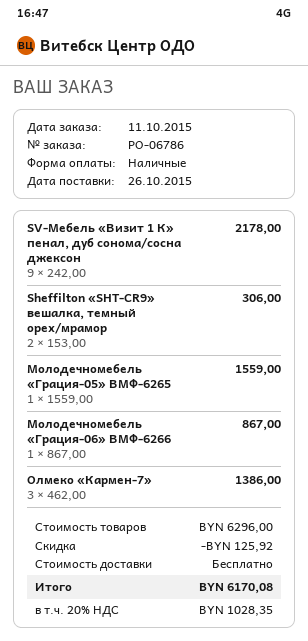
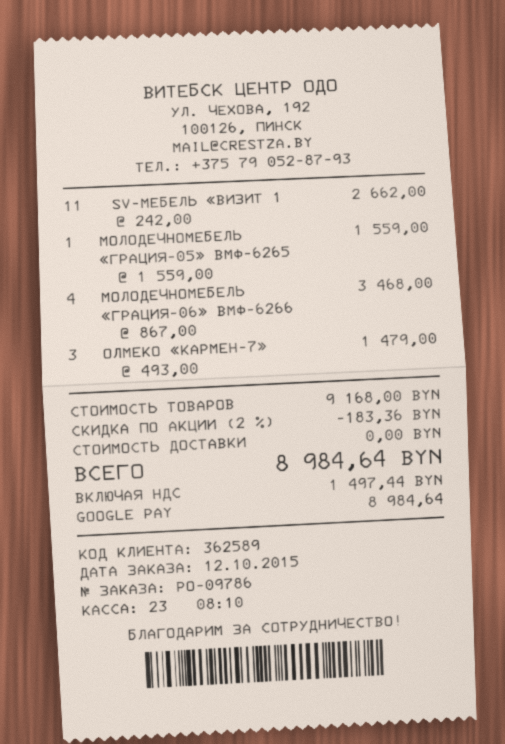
order number: PO-06786 -> PO-09786
order date: 2015-10-11 -> 2015-10-12
payment method: cash -> Google Pay
SV-Мебель «Визит 1 К» пенал, дуб сонома/сосна джексон: 9 x 242.00 = 2178.00 -> 11 x 242.00 = 2662.00
Sheffilton «SHT-CR9» вешалка, темный орех/мрамор: 2 x 153.00 = 306.00 -> none
Молодечномебель «Грация-06» ВМФ-6266: 1 x 867.00 = 867.00 -> 4 x 867.00 = 3468.00
Олмеко «Кармен-7»: 3 x 462.00 = 1386.00 -> 3 x 493.00 = 1479.00
subtotal: 6296.00 -> 9168.00
discount: 125.92 -> 183.36
tax: 1028.35 -> 1497.44
total: 6170.08 -> 8984.64

